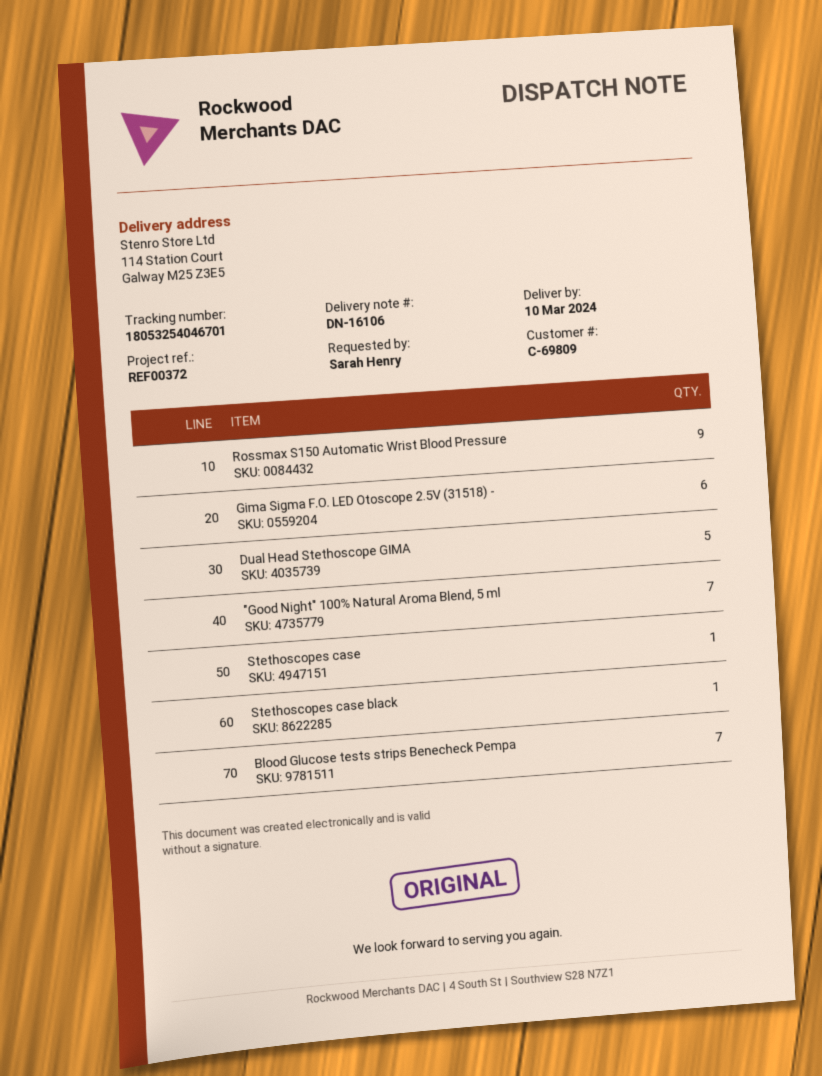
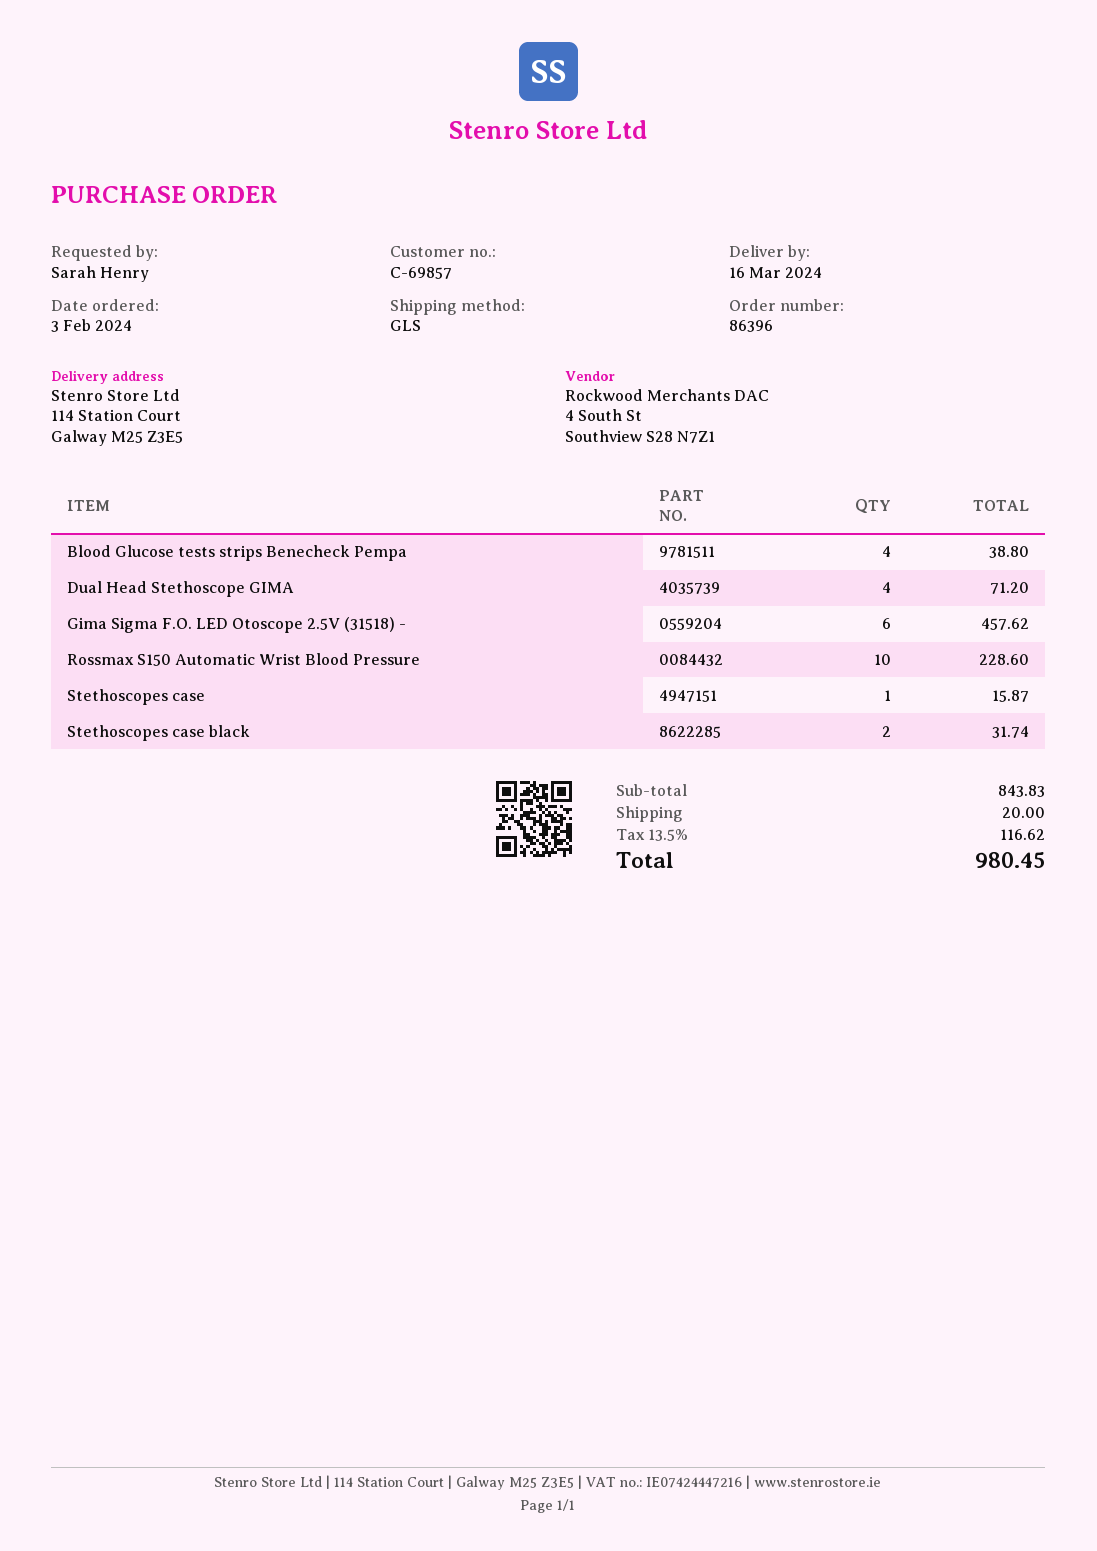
delivery date: 2024-03-10 -> 2024-03-16
customer number: C-69809 -> C-69857
Rossmax S150 Automatic Wrist Blood Pressure: 9 -> 10
Dual Head Stethoscope GIMA: 5 -> 4
"Good Night" 100% Natural Aroma Blend, 5 ml: 7 -> none
Stethoscopes case black: 1 -> 2
Blood Glucose tests strips Benecheck Pempa: 7 -> 4

